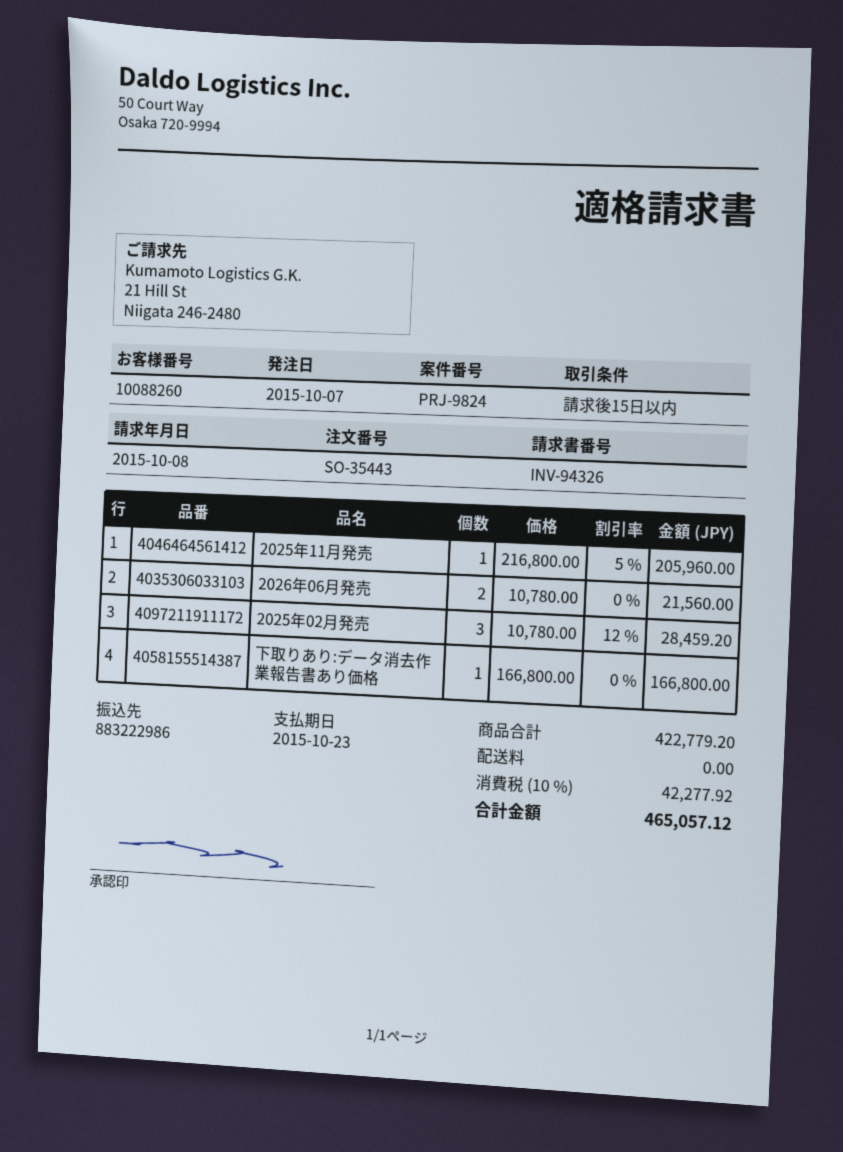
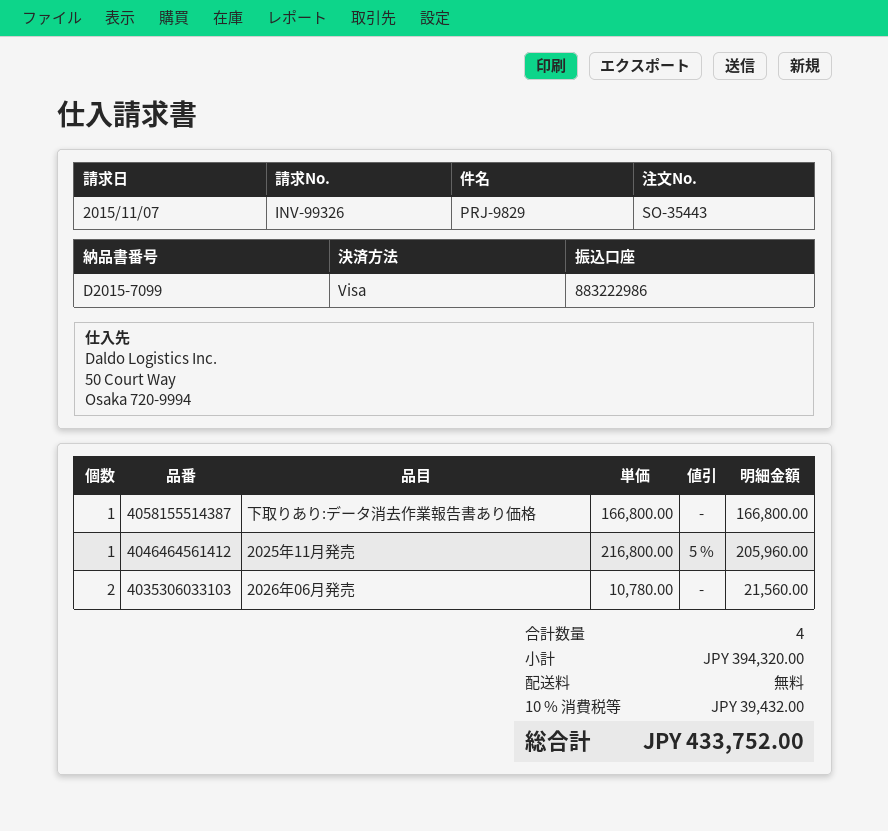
invoice number: INV-94326 -> INV-99326
invoice date: 2015-10-08 -> 2015-11-07
reference: PRJ-9824 -> PRJ-9829
2025年02月発売: 3 x 10780.00 - 12% = 28459.20 -> none
subtotal: 422779.20 -> 394320.00
tax: 10% = 42277.92 -> 10% = 39432.00
total: 465057.12 -> 433752.00

